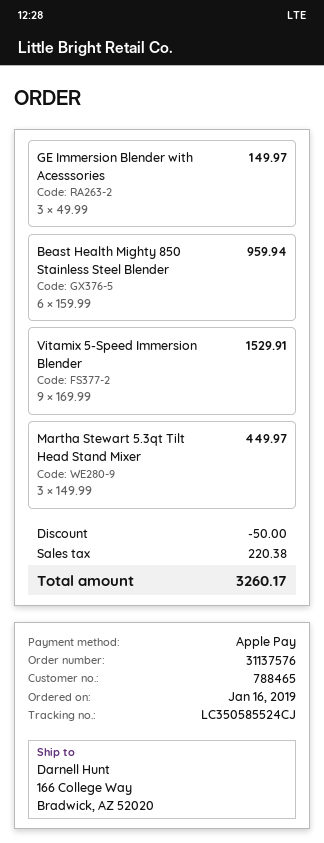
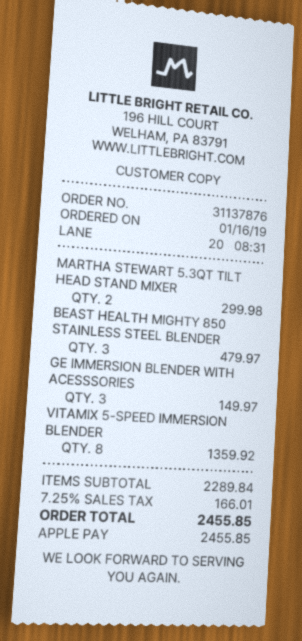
order number: 31137576 -> 31137876
Beast Health Mighty 850 Stainless Steel Blender: 6 for 959.94 -> 3 for 479.97
Vitamix 5-Speed Immersion Blender: 9 for 1529.91 -> 8 for 1359.92
Martha Stewart 5.3qt Tilt Head Stand Mixer: 3 for 449.97 -> 2 for 299.98
discount: 50.00 -> none
tax: 220.38 -> 166.01
total: 3260.17 -> 2455.85

